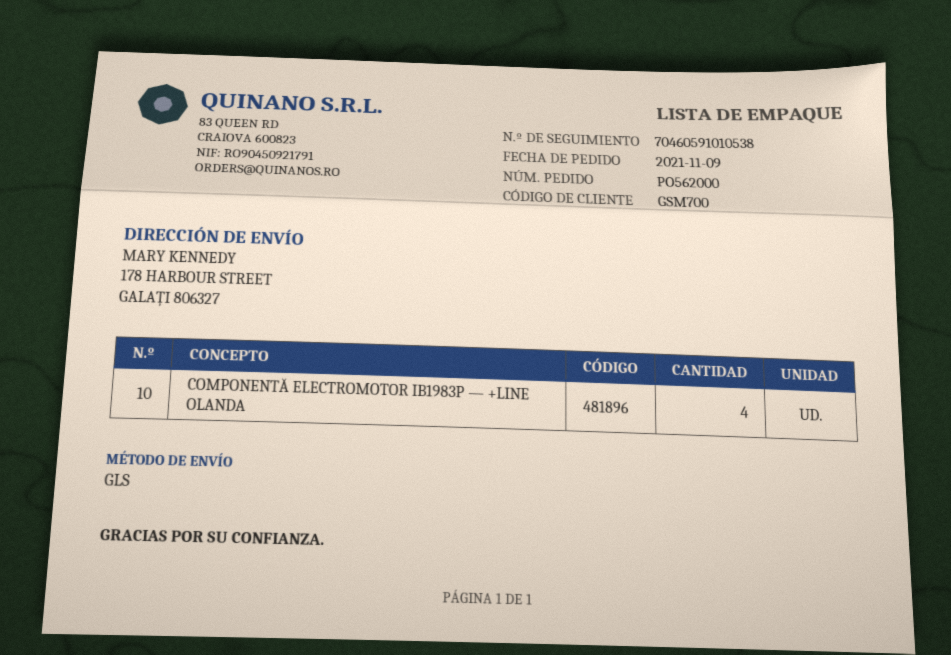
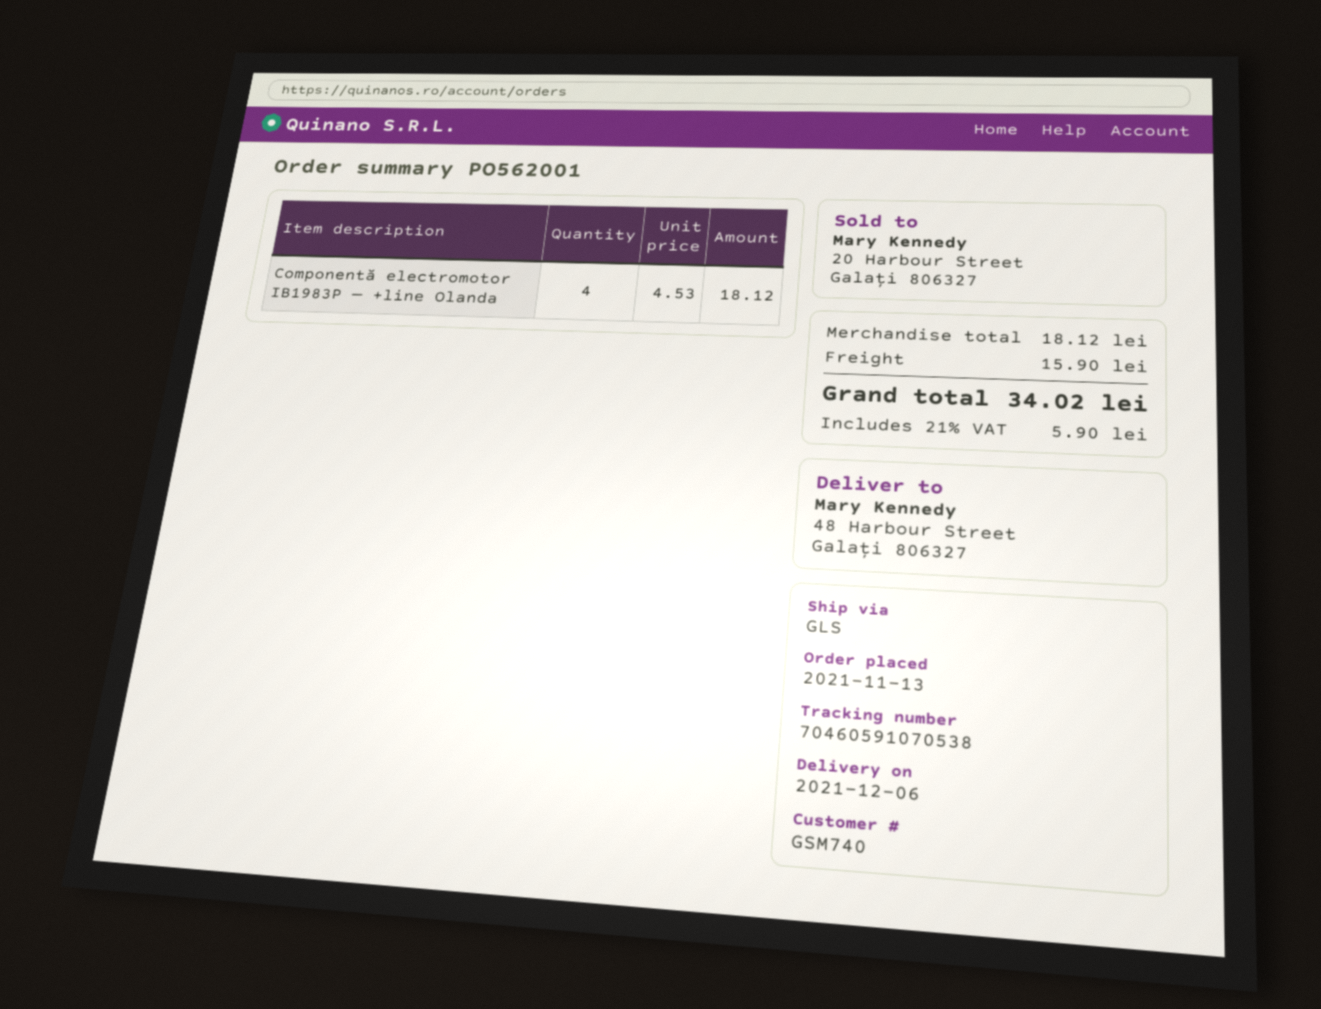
order number: PO562000 -> PO562001
order date: 2021-11-09 -> 2021-11-13
customer number: GSM700 -> GSM740
tracking number: 70460591010538 -> 70460591070538
ship to: 178 HARBOUR STREET, GALAȚI 806327 -> 48 Harbour Street, Galați 806327

